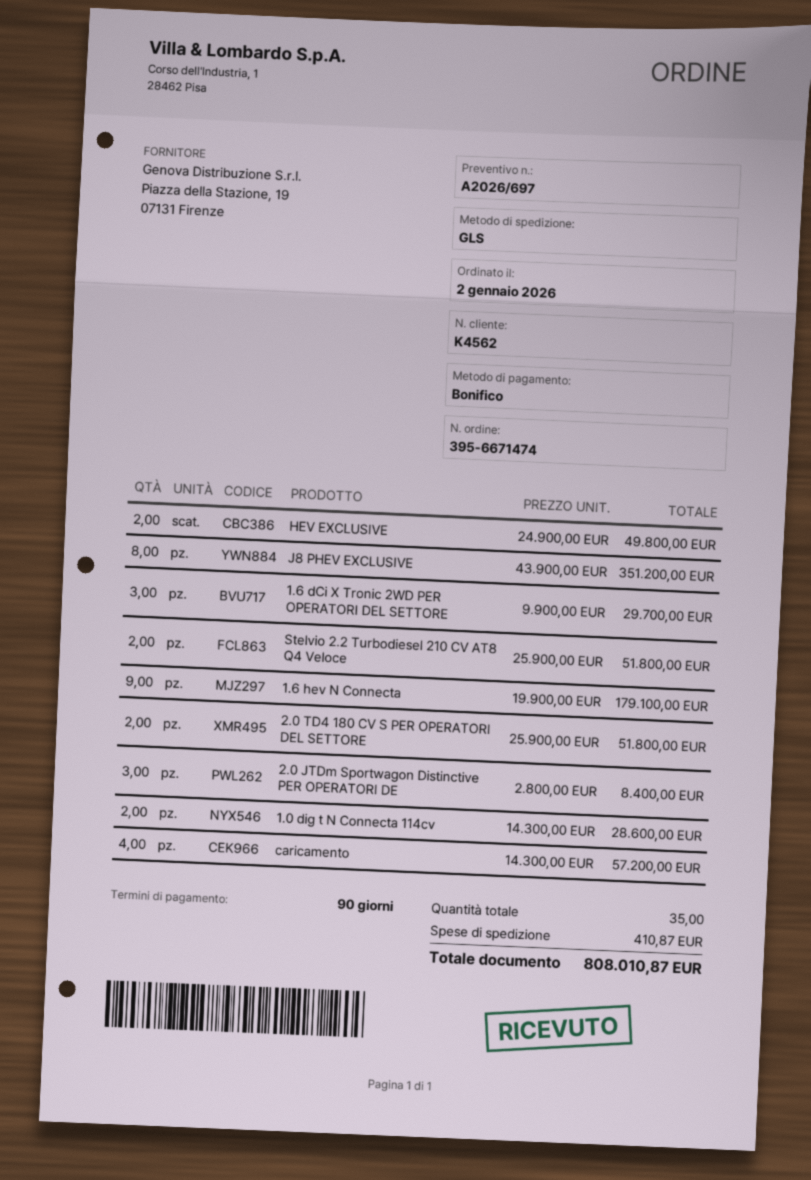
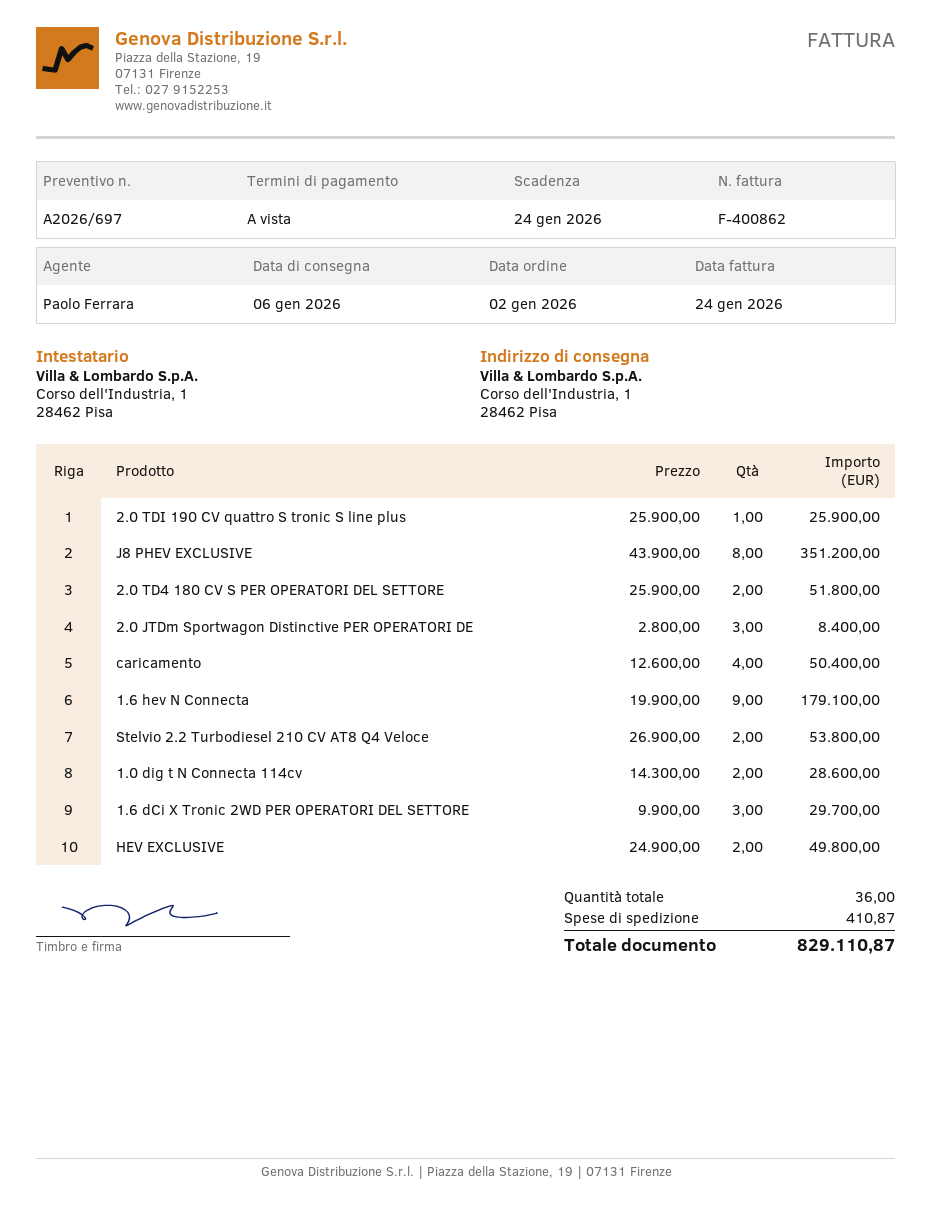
payment terms: 90 days -> on receipt
Stelvio 2.2 Turbodiesel 210 CV AT8 Q4 Veloce: 2 x 25900.00 = 51800.00 -> 2 x 26900.00 = 53800.00
caricamento: 4 x 14300.00 = 57200.00 -> 4 x 12600.00 = 50400.00
2.0 TDI 190 CV quattro S tronic S line plus: none -> 1 x 25900.00 = 25900.00
total quantity: 35 -> 36
total: 808010.87 -> 829110.87

